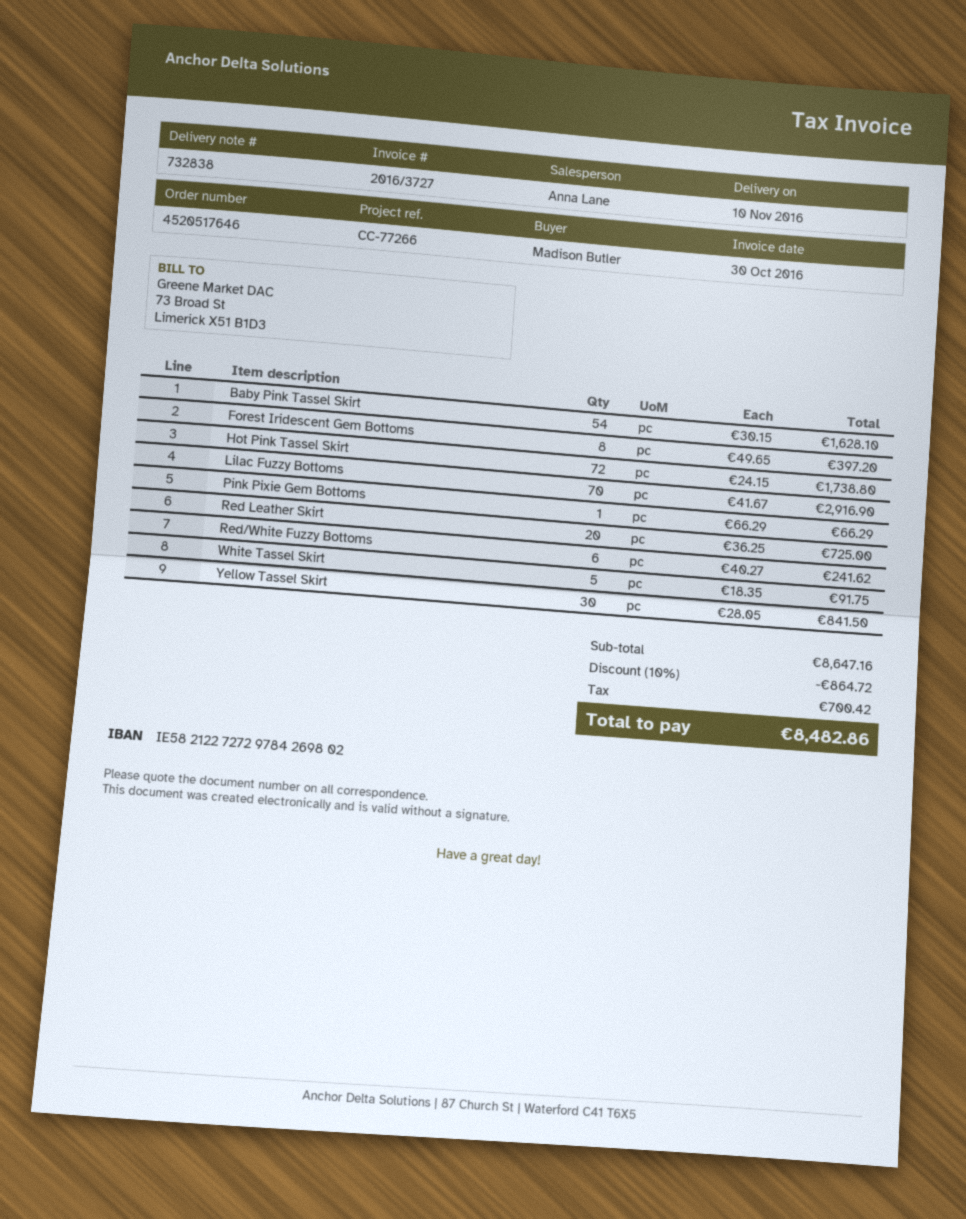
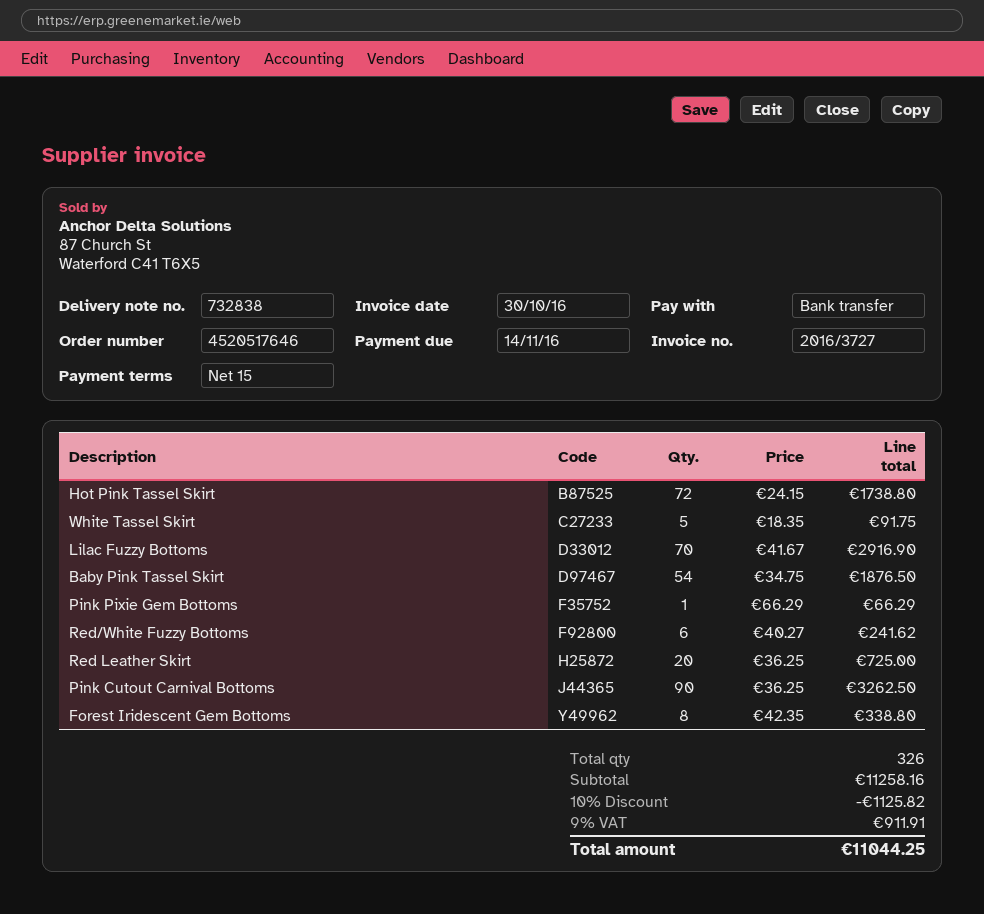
Baby Pink Tassel Skirt: 54 x 30.15 = 1628.10 -> 54 x 34.75 = 1876.50
Forest Iridescent Gem Bottoms: 8 x 49.65 = 397.20 -> 8 x 42.35 = 338.80
Yellow Tassel Skirt: 30 x 28.05 = 841.50 -> none
Pink Cutout Carnival Bottoms: none -> 90 x 36.25 = 3262.50
subtotal: 8647.16 -> 11258.16
discount: 10% = 864.72 -> 10% = 1125.82
tax: 700.42 -> 911.91
total: 8482.86 -> 11044.25

